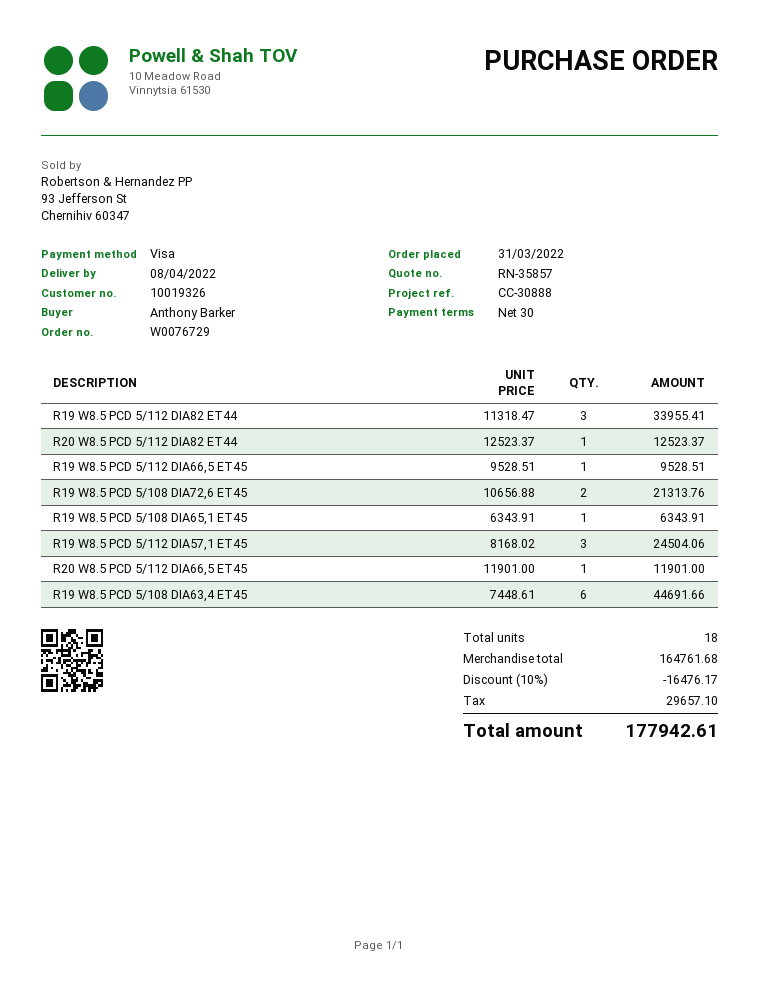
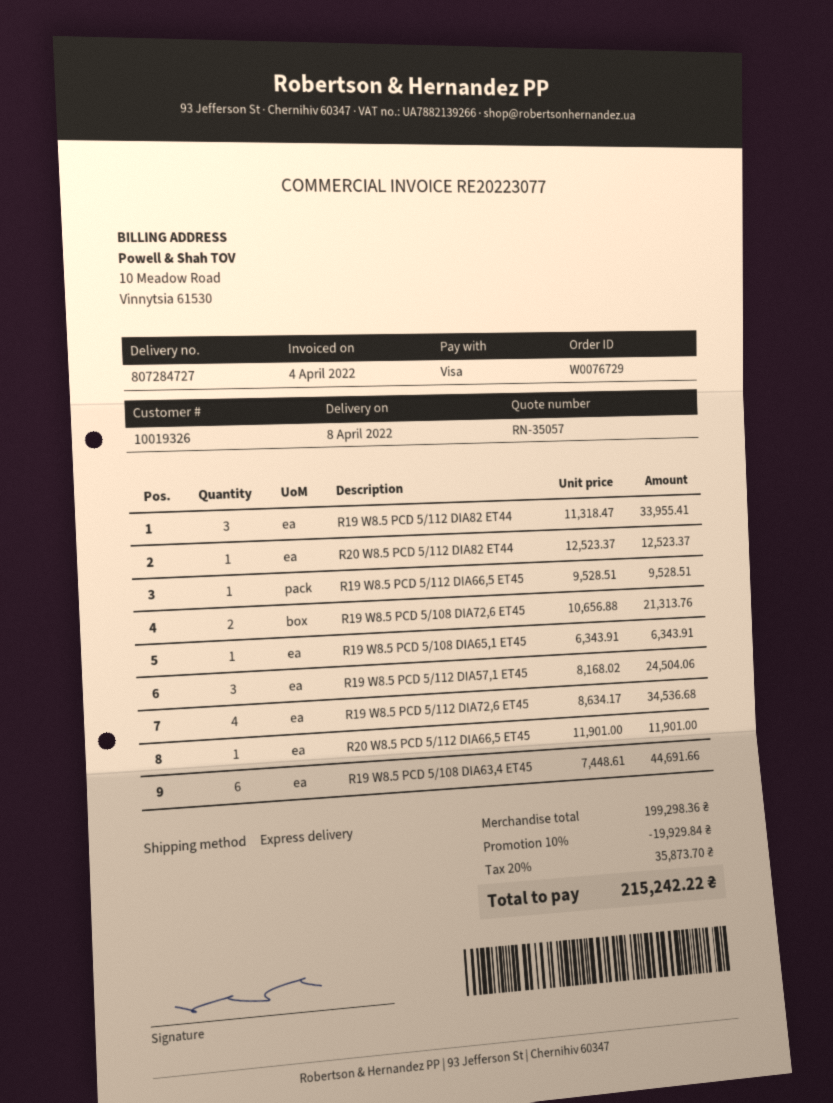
quote number: RN-35857 -> RN-35057
R19 W8.5 PCD 5/112 DIA72,6 ET45: none -> 4 x 8634.17 = 34536.68
subtotal: 164761.68 -> 199298.36
discount: 10% = 16476.17 -> 10% = 19929.84
tax: 29657.10 -> 35873.70
total: 177942.61 -> 215242.22

